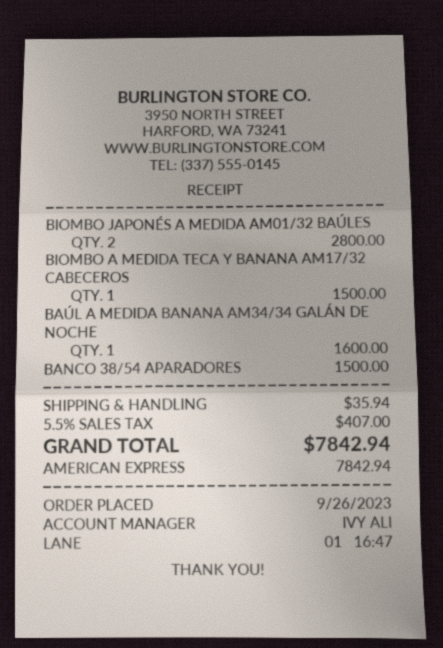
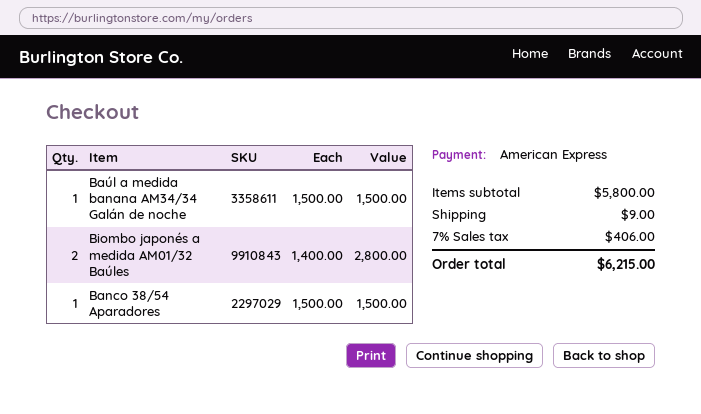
BIOMBO A MEDIDA TECA Y BANANA AM17/32 CABECEROS: 1 for 1500.00 -> none
BAÚL A MEDIDA BANANA AM34/34 GALÁN DE NOCHE: 1 for 1600.00 -> 1 for 1500.00
shipping: 35.94 -> 9.00
tax: 5.5% = 407.00 -> 7% = 406.00
total: 7842.94 -> 6215.00

